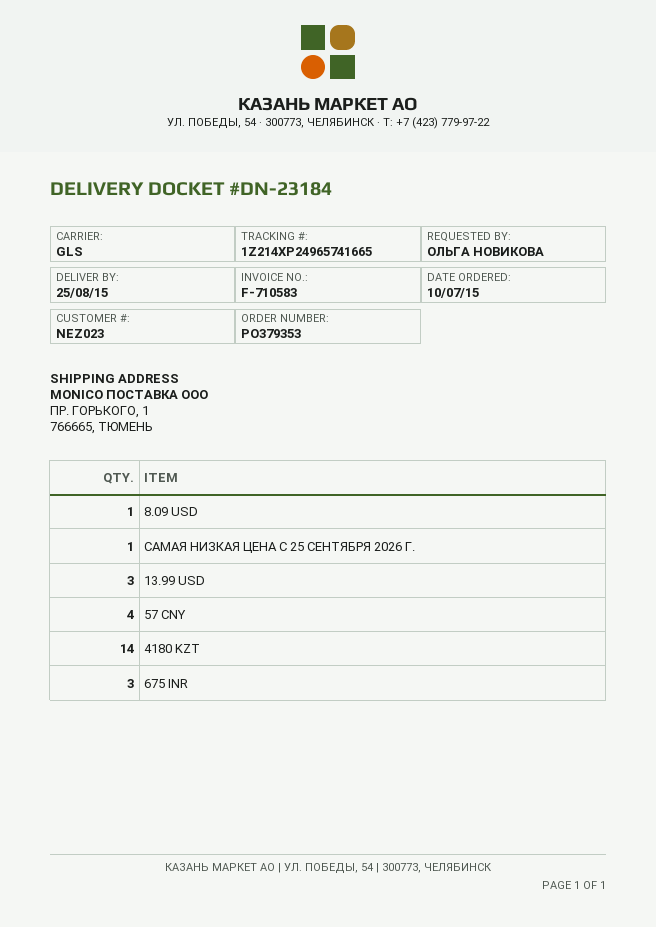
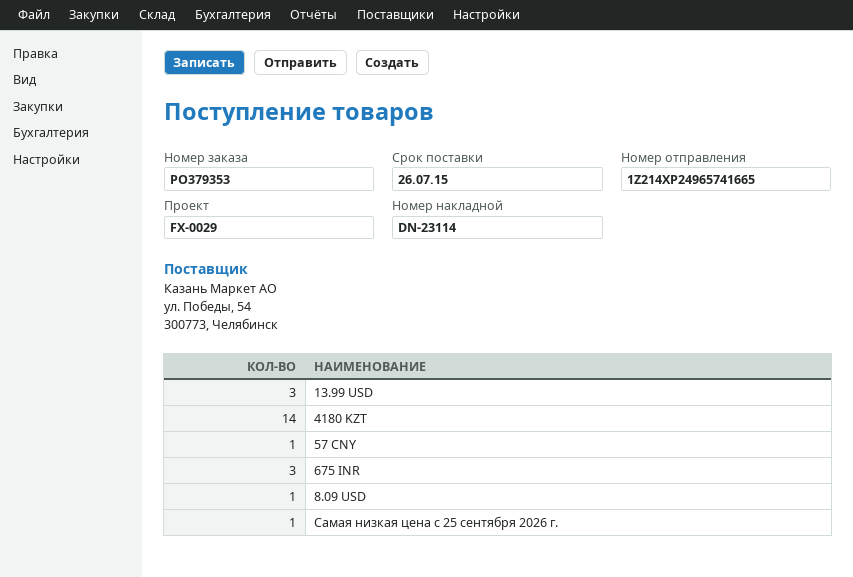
delivery note number: DN-23184 -> DN-23114
delivery date: 2015-08-25 -> 2015-07-26
57 CNY: 4 -> 1

